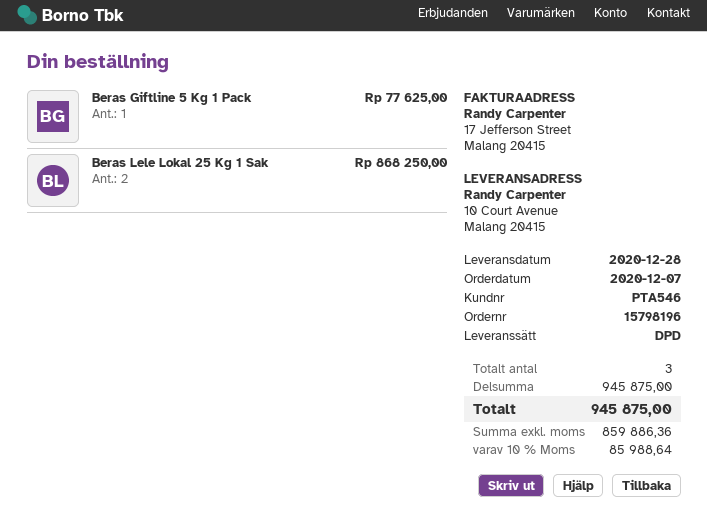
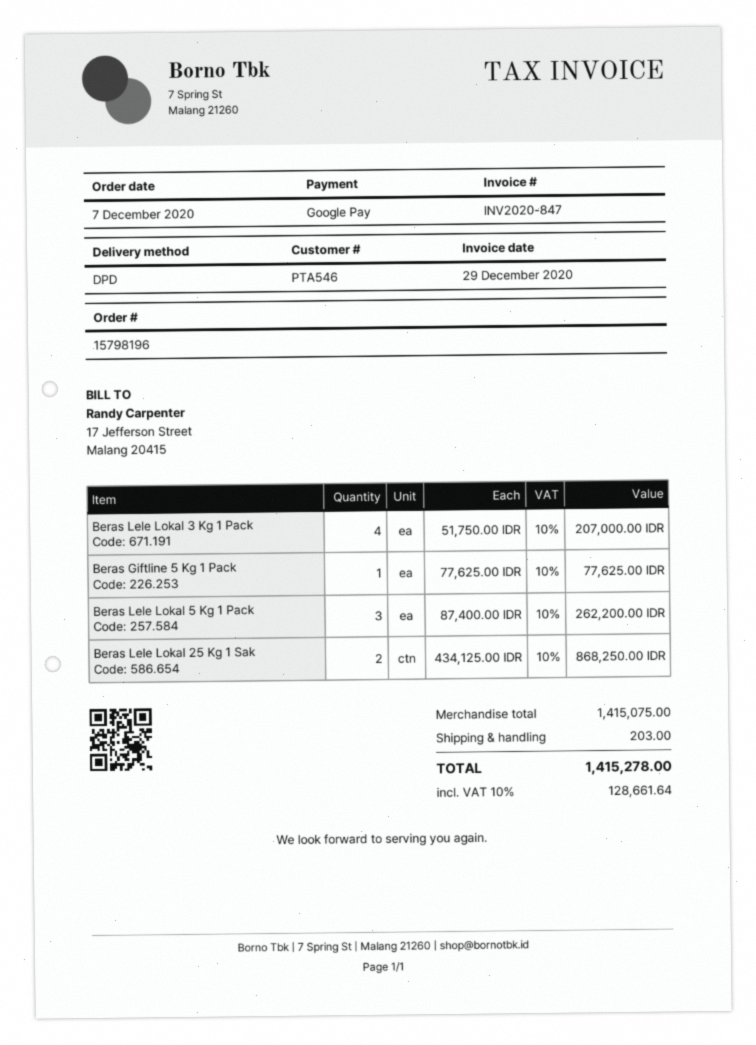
Beras Lele Lokal 3 Kg 1 Pack: none -> 4 for 207000.00
Beras Lele Lokal 5 Kg 1 Pack: none -> 3 for 262200.00
subtotal: 945875.00 -> 1415075.00
shipping: none -> 203.00
tax: 10% = 85988.64 -> 10% = 128661.64
total: 945875.00 -> 1415278.00

